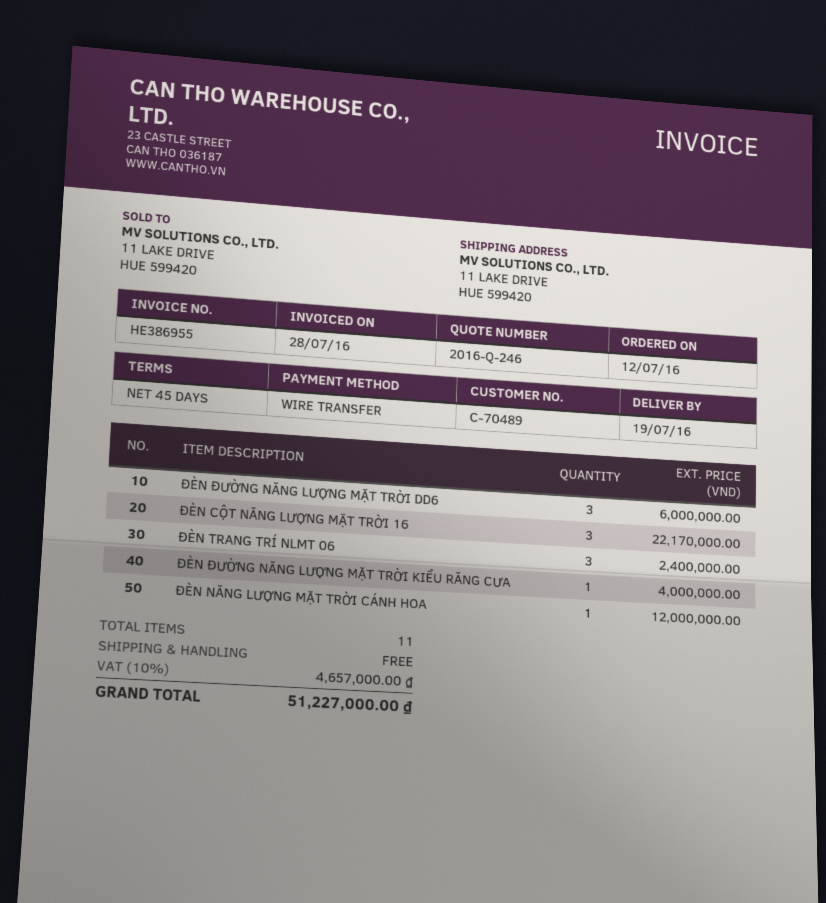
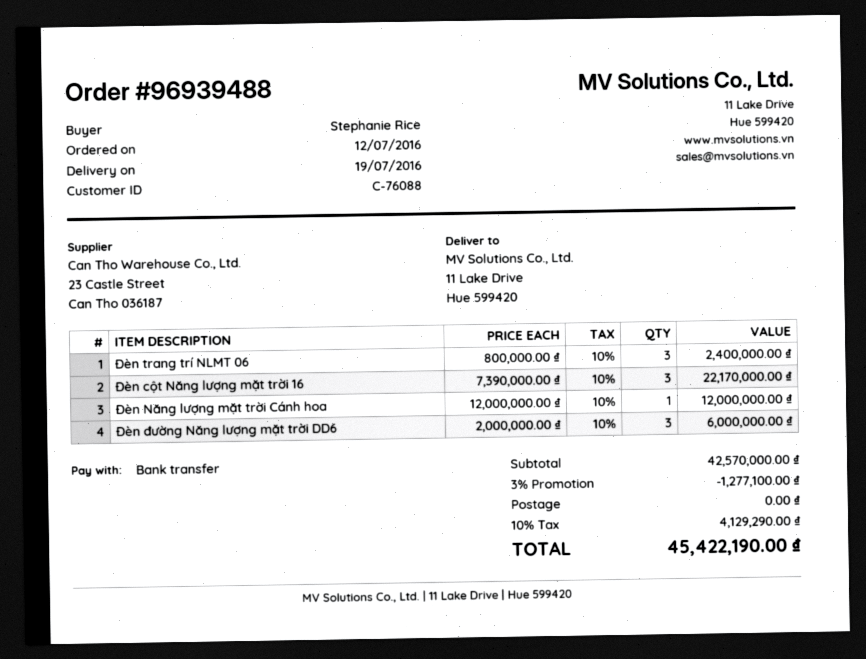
customer number: C-70489 -> C-76088
ĐÈN ĐƯỜNG NĂNG LƯỢNG MẶT TRỜI KIỂU RĂNG CƯA: 1 for 4000000.00 -> none
discount: none -> 3% = 1277100.00
tax: 10% = 4657000.00 -> 10% = 4129290.00
total: 51227000.00 -> 45422190.00

